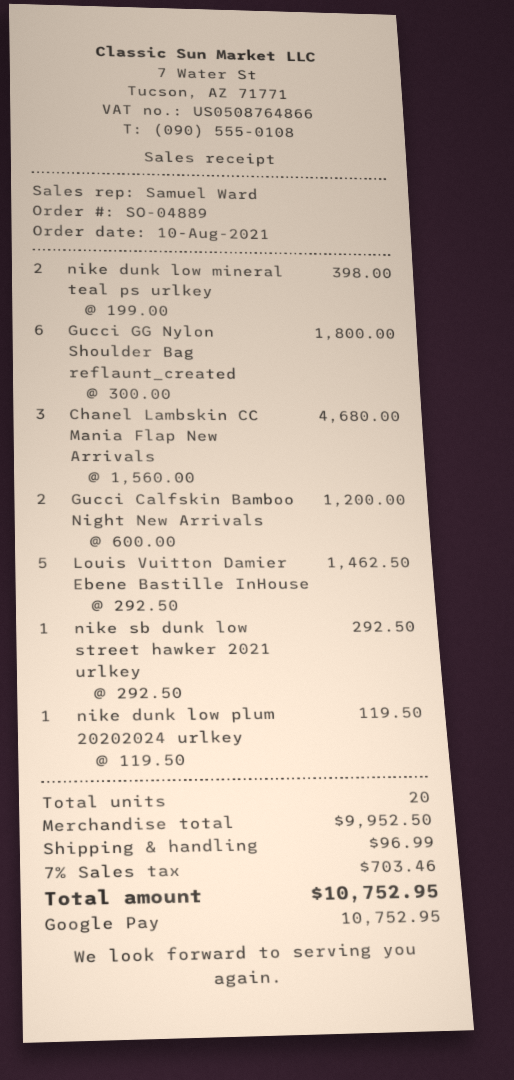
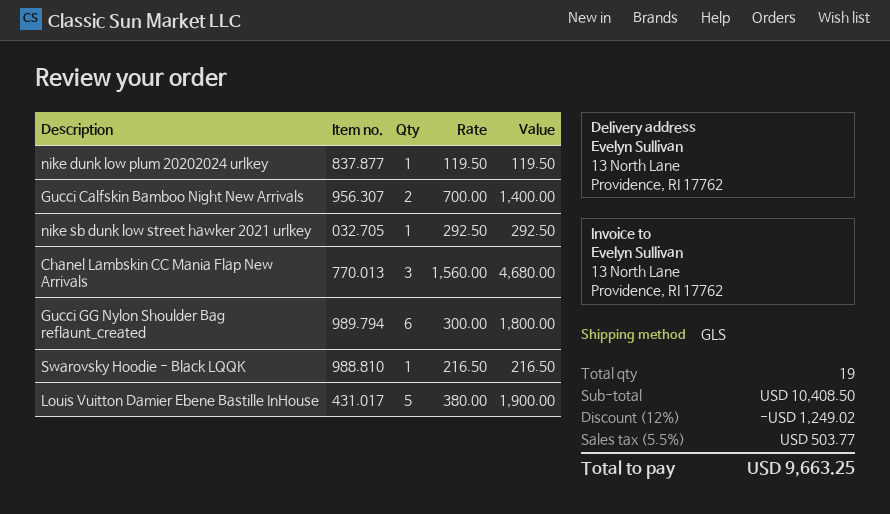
nike dunk low mineral teal ps urlkey: 2 x 199.00 = 398.00 -> none
Gucci Calfskin Bamboo Night New Arrivals: 2 x 600.00 = 1200.00 -> 2 x 700.00 = 1400.00
Louis Vuitton Damier Ebene Bastille InHouse: 5 x 292.50 = 1462.50 -> 5 x 380.00 = 1900.00
Swarovsky Hoodie - Black LQQK: none -> 1 x 216.50 = 216.50
total quantity: 20 -> 19
subtotal: 9952.50 -> 10408.50
discount: none -> 12% = 1249.02
shipping: 96.99 -> none
tax: 7% = 703.46 -> 5.5% = 503.77
total: 10752.95 -> 9663.25

